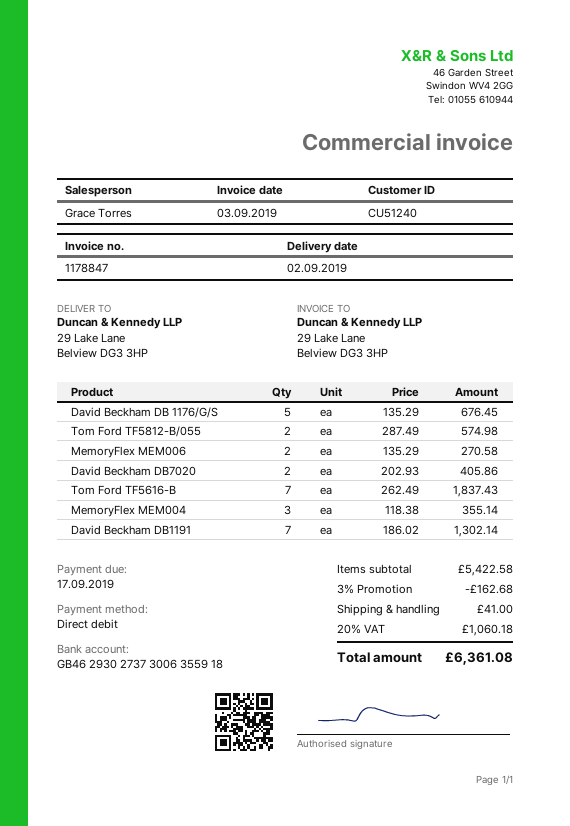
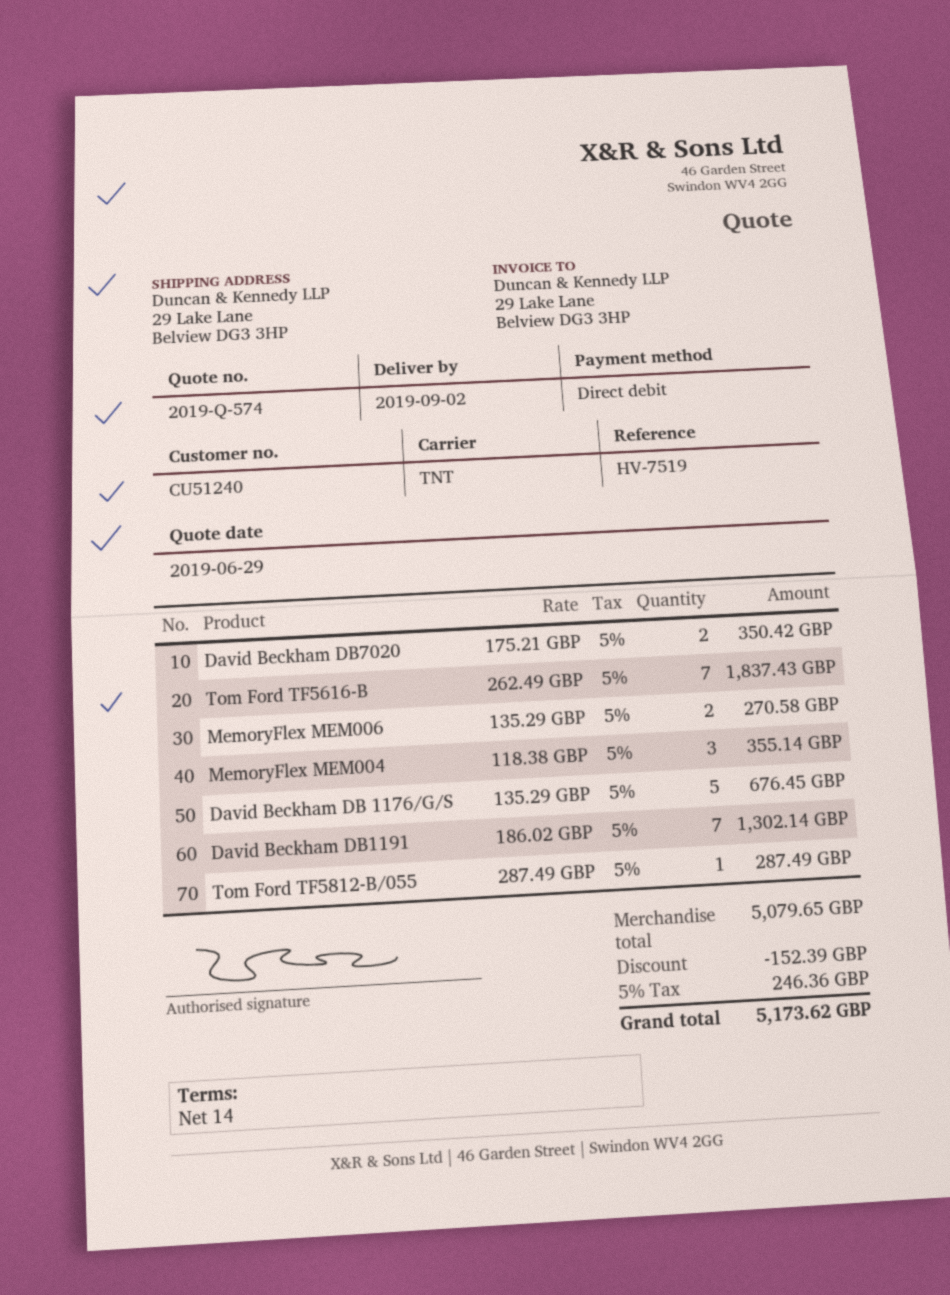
Tom Ford TF5812-B/055: 2 x 287.49 = 574.98 -> 1 x 287.49 = 287.49
David Beckham DB7020: 2 x 202.93 = 405.86 -> 2 x 175.21 = 350.42
subtotal: 5422.58 -> 5079.65
discount: 162.68 -> 152.39
shipping: 41.00 -> none
tax: 20% = 1060.18 -> 5% = 246.36
total: 6361.08 -> 5173.62

